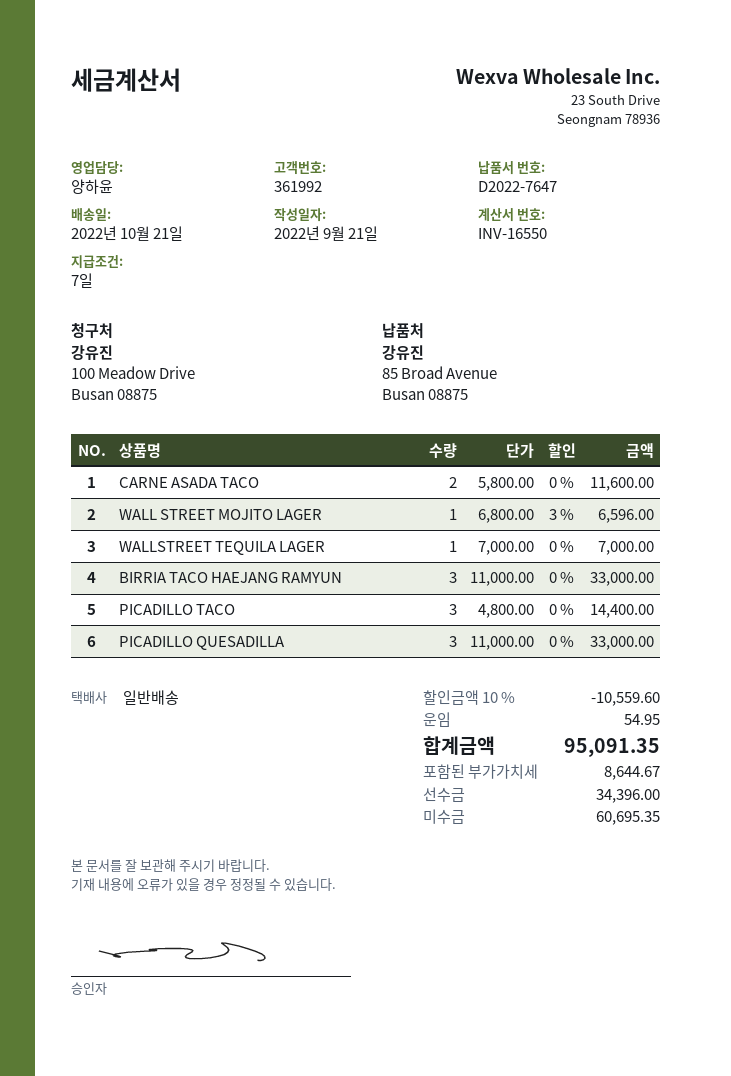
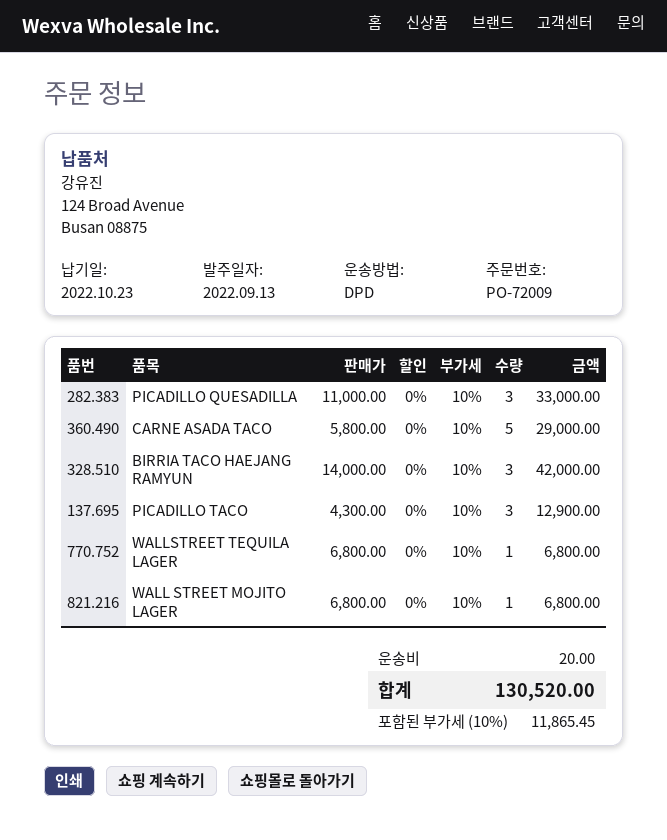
delivery date: 2022-10-21 -> 2022-10-23
shipping method: standard -> DPD
ship to: 85 Broad Avenue, Busan 08875 -> 124 Broad Avenue, Busan 08875
CARNE ASADA TACO: 2 x 5800.00 = 11600.00 -> 5 x 5800.00 = 29000.00
WALL STREET MOJITO LAGER: 1 x 6800.00 - 3% = 6596.00 -> 1 x 6800.00 = 6800.00
WALLSTREET TEQUILA LAGER: 1 x 7000.00 = 7000.00 -> 1 x 6800.00 = 6800.00
BIRRIA TACO HAEJANG RAMYUN: 3 x 11000.00 = 33000.00 -> 3 x 14000.00 = 42000.00
PICADILLO TACO: 3 x 4800.00 = 14400.00 -> 3 x 4300.00 = 12900.00
discount: 10% = 10559.60 -> none
shipping: 54.95 -> 20.00
tax: 8644.67 -> 11865.45
total: 95091.35 -> 130520.00

